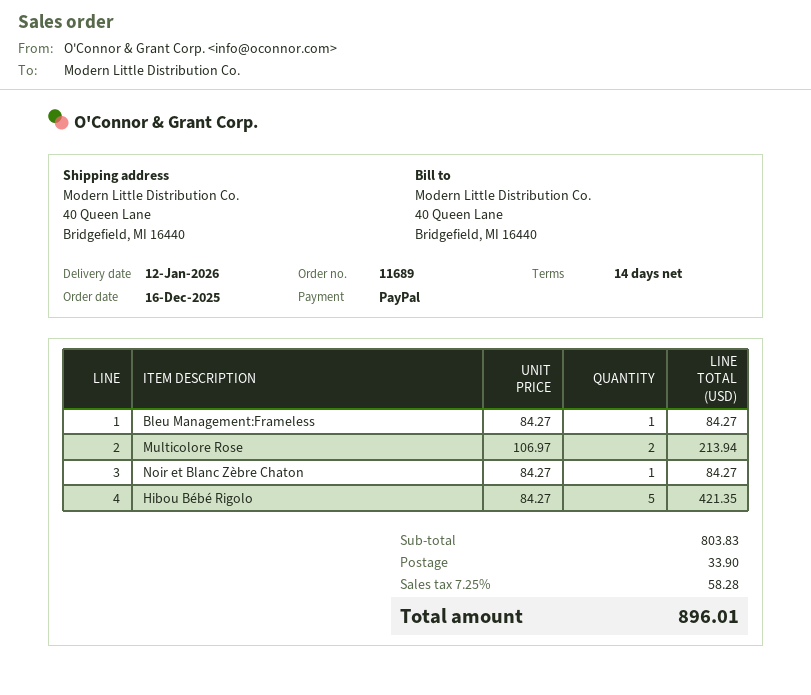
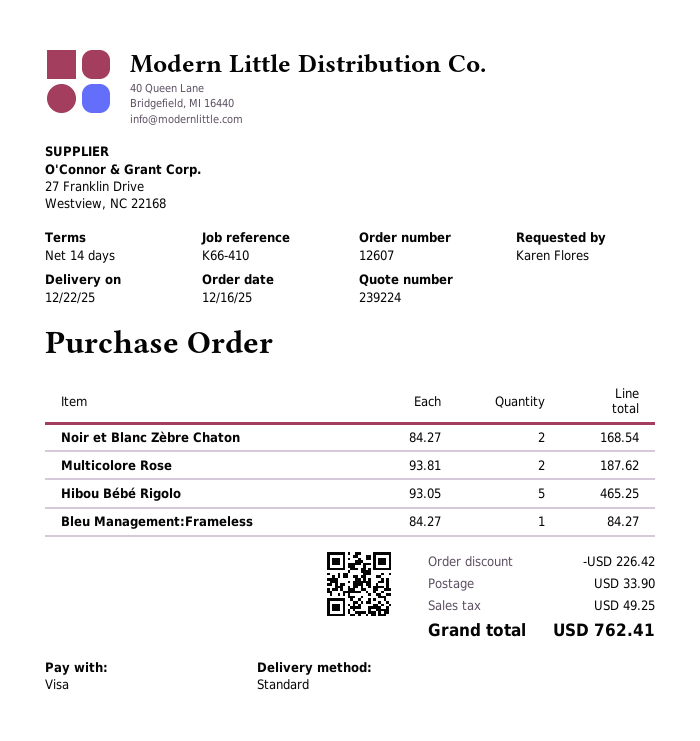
order number: 11689 -> 12607
delivery date: 2026-01-12 -> 2025-12-22
payment method: PayPal -> Visa
Multicolore Rose: 2 x 106.97 = 213.94 -> 2 x 93.81 = 187.62
Noir et Blanc Zèbre Chaton: 1 x 84.27 = 84.27 -> 2 x 84.27 = 168.54
Hibou Bébé Rigolo: 5 x 84.27 = 421.35 -> 5 x 93.05 = 465.25
discount: none -> 226.42
tax: 58.28 -> 49.25
total: 896.01 -> 762.41

